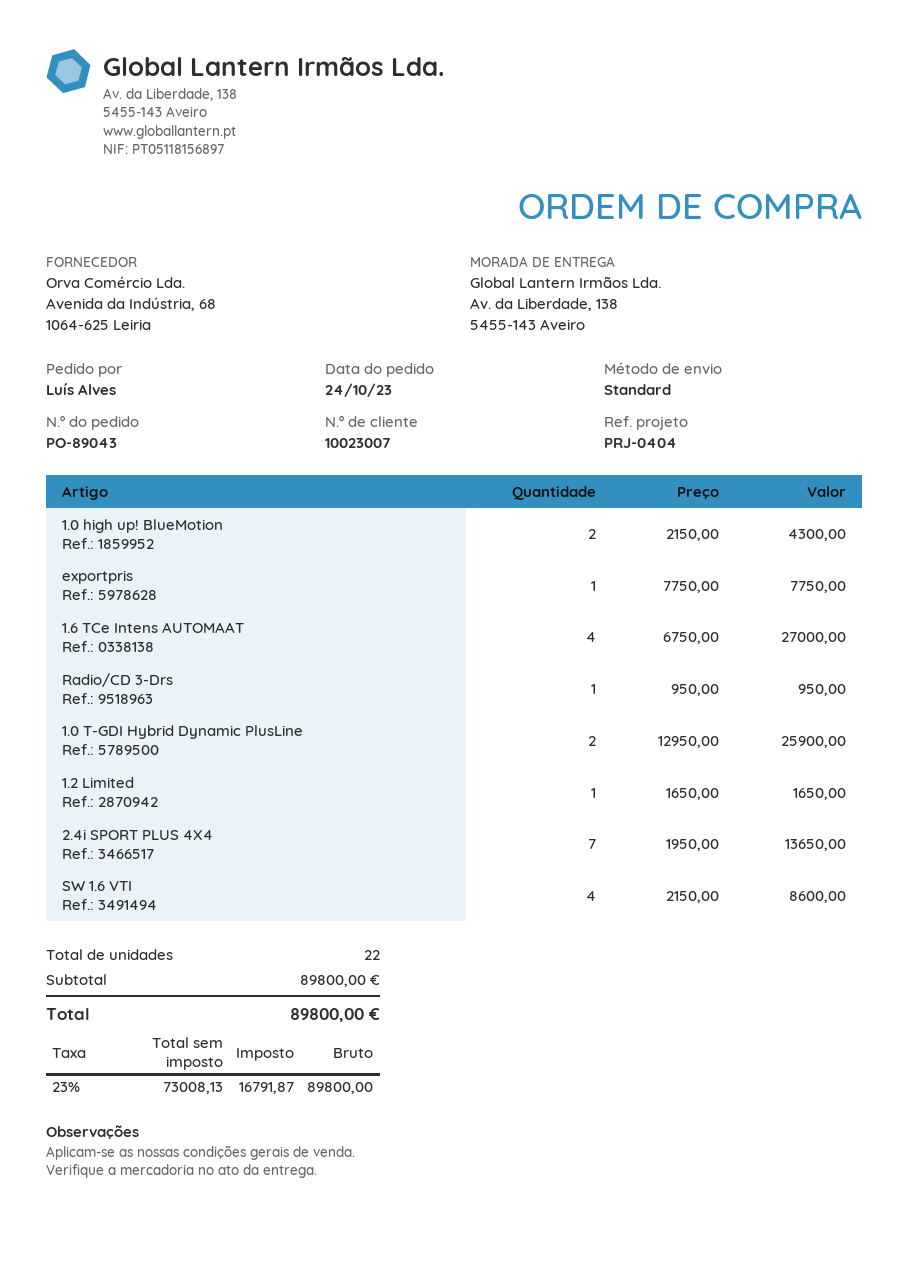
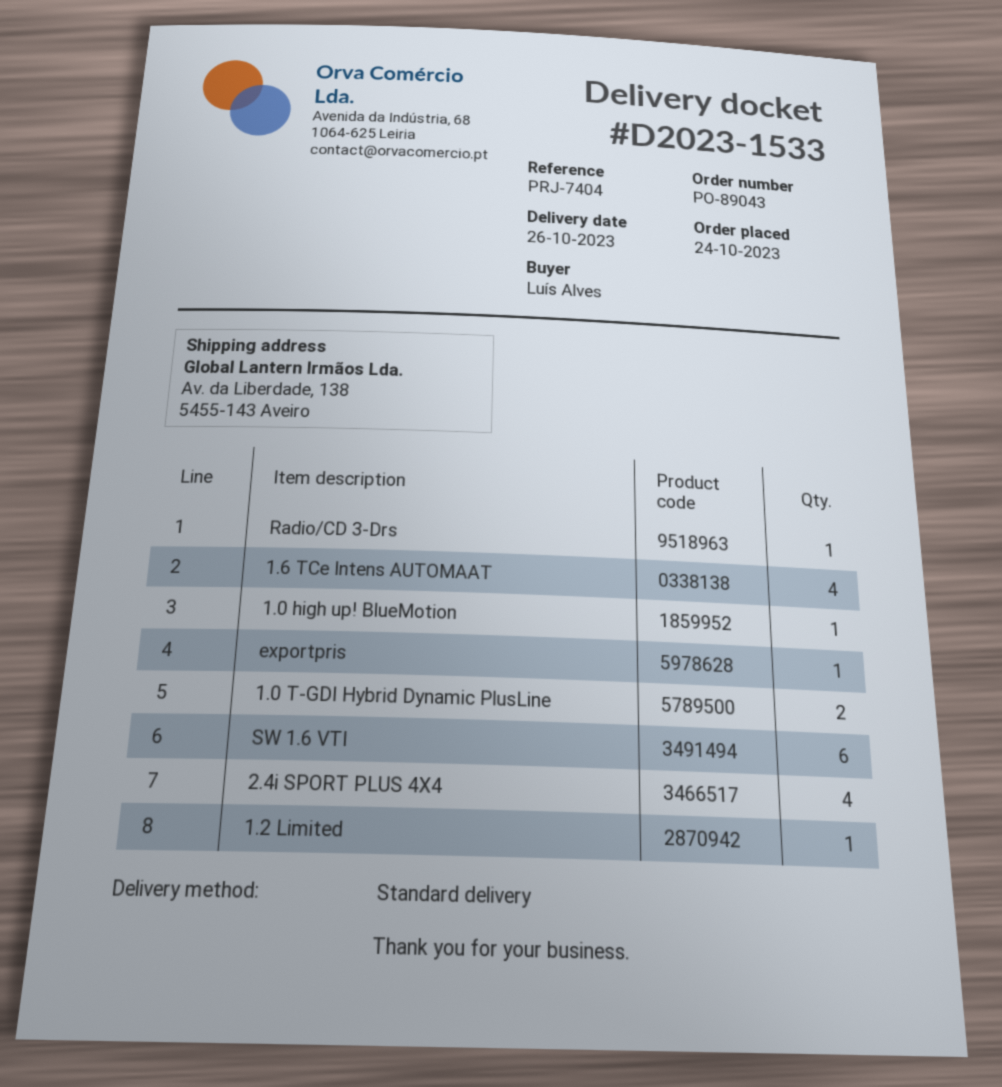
reference: PRJ-0404 -> PRJ-7404
1.0 high up! BlueMotion: 2 -> 1
2.4i SPORT PLUS 4X4: 7 -> 4
SW 1.6 VTI: 4 -> 6

